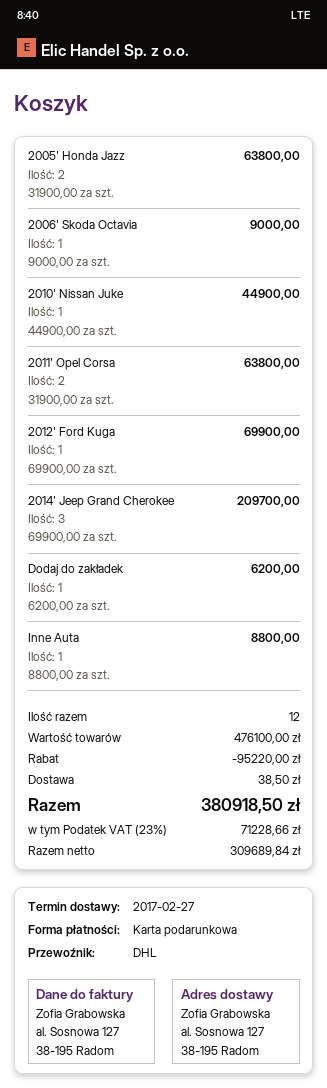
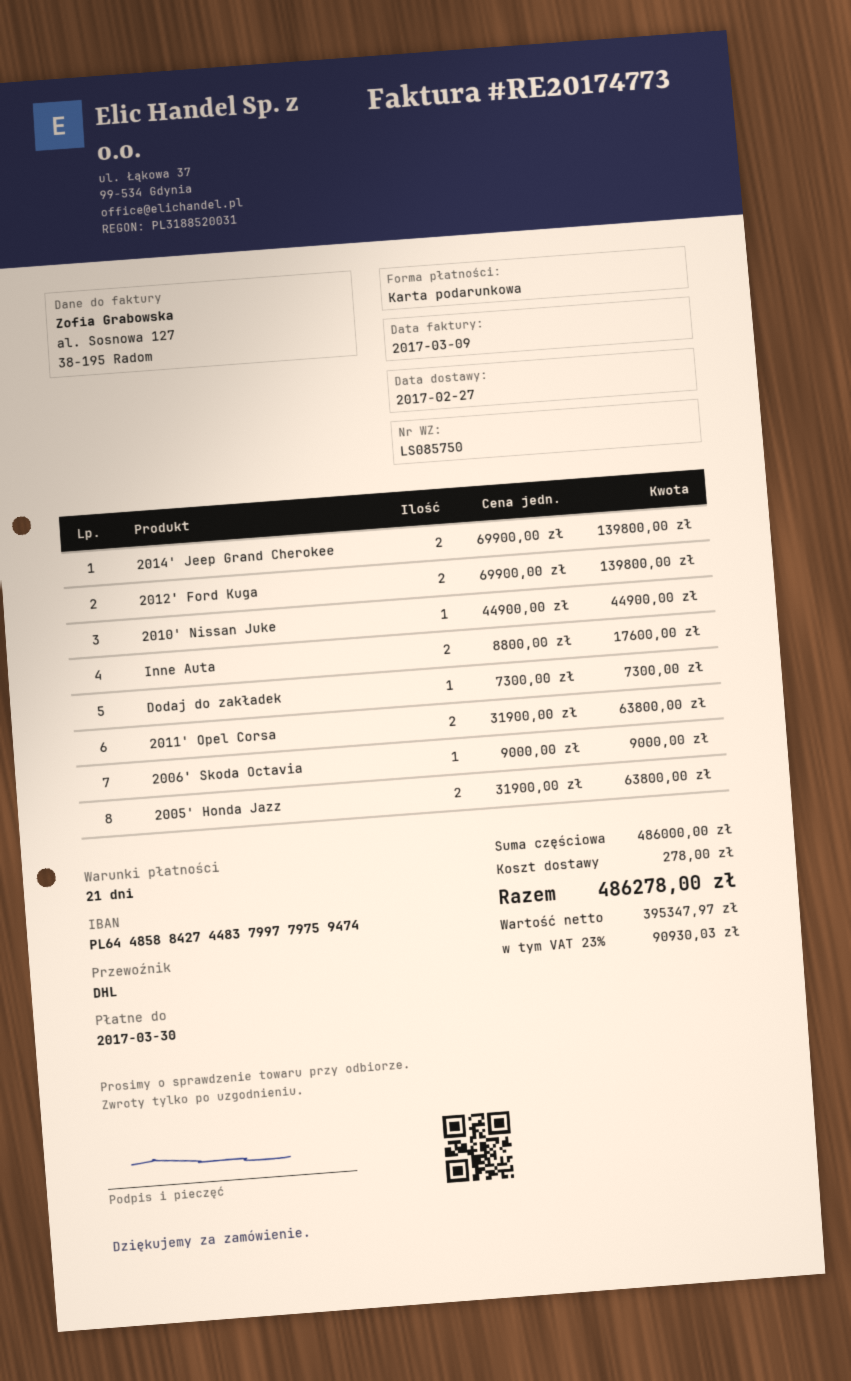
2012' Ford Kuga: 1 x 69900.00 = 69900.00 -> 2 x 69900.00 = 139800.00
2014' Jeep Grand Cherokee: 3 x 69900.00 = 209700.00 -> 2 x 69900.00 = 139800.00
Dodaj do zakładek: 1 x 6200.00 = 6200.00 -> 1 x 7300.00 = 7300.00
Inne Auta: 1 x 8800.00 = 8800.00 -> 2 x 8800.00 = 17600.00
subtotal: 476100.00 -> 486000.00
discount: 95220.00 -> none
shipping: 38.50 -> 278.00
net: 309689.84 -> 395347.97
tax: 23% = 71228.66 -> 23% = 90930.03
total: 380918.50 -> 486278.00

